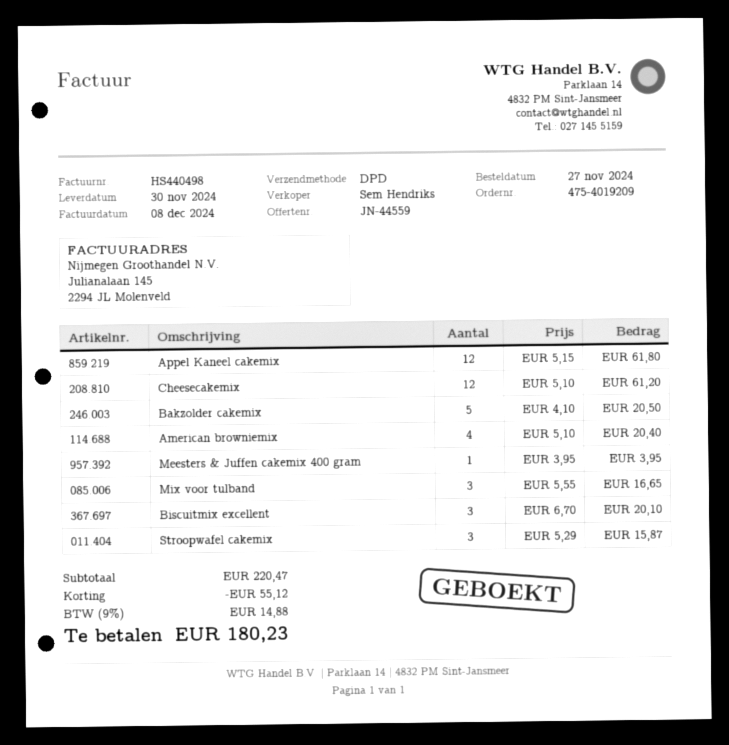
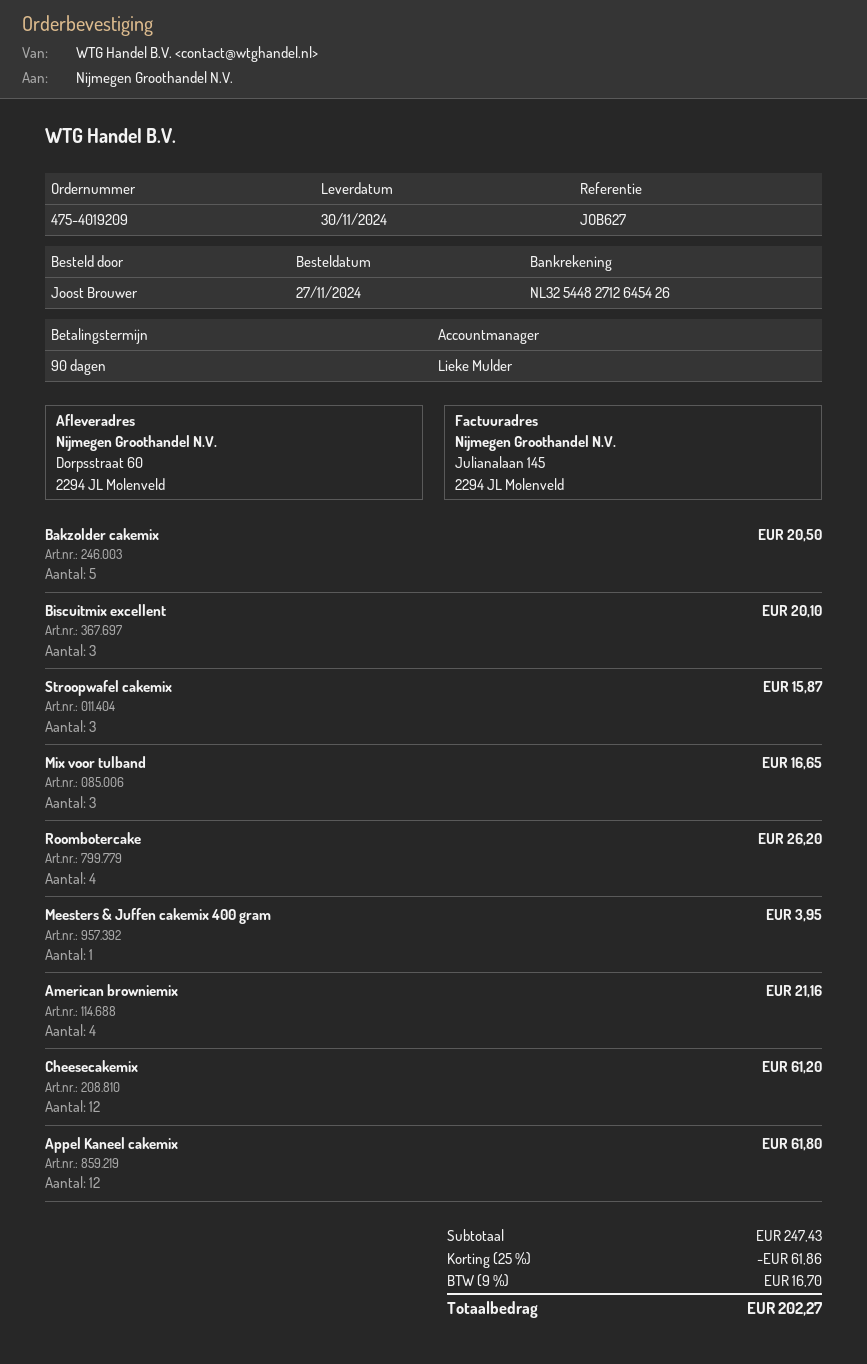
sales rep: Sem Hendriks -> Lieke Mulder
American browniemix: 4 for 20.40 -> 4 for 21.16
Roombotercake: none -> 4 for 26.20
subtotal: 220.47 -> 247.43
discount: 55.12 -> 61.86
tax: 9% = 14.88 -> 9% = 16.70
total: 180.23 -> 202.27

